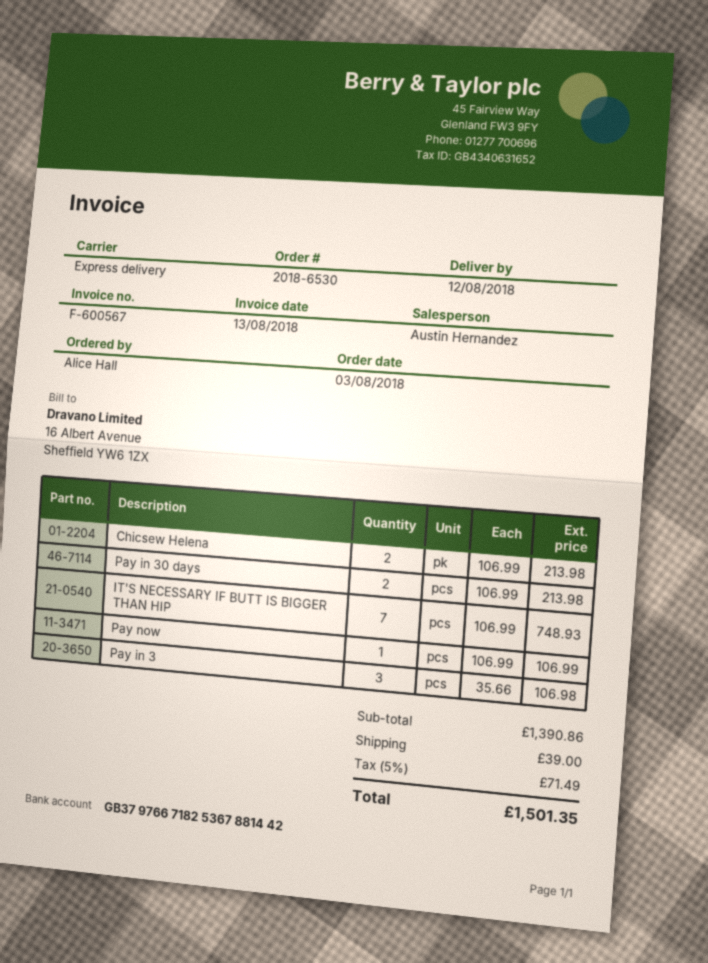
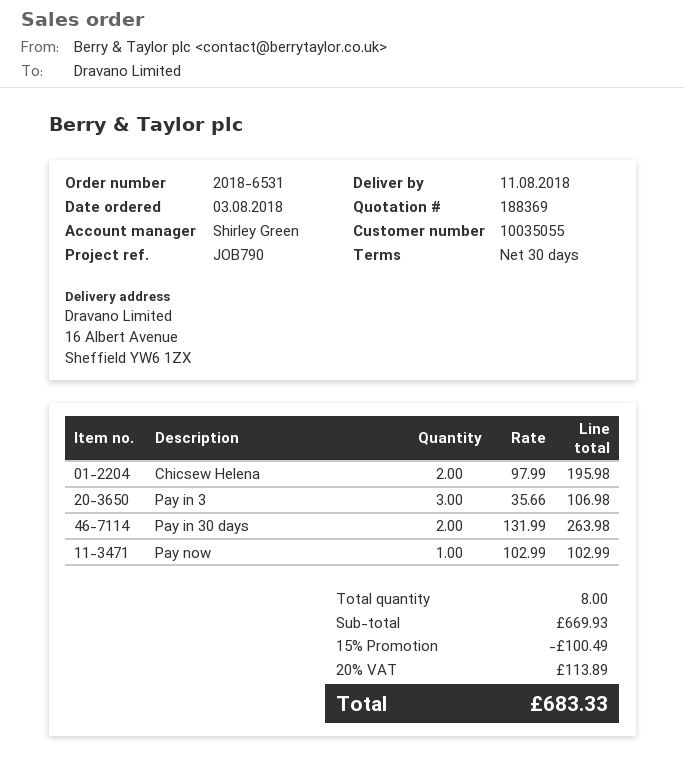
order number: 2018-6530 -> 2018-6531
delivery date: 2018-08-12 -> 2018-08-11
sales rep: Austin Hernandez -> Shirley Green
Chicsew Helena: 2 x 106.99 = 213.98 -> 2 x 97.99 = 195.98
Pay in 30 days: 2 x 106.99 = 213.98 -> 2 x 131.99 = 263.98
IT'S NECESSARY IF BUTT IS BIGGER THAN HIP: 7 x 106.99 = 748.93 -> none
Pay now: 1 x 106.99 = 106.99 -> 1 x 102.99 = 102.99
subtotal: 1390.86 -> 669.93
discount: none -> 15% = 100.49
shipping: 39.00 -> none
tax: 5% = 71.49 -> 20% = 113.89
total: 1501.35 -> 683.33

